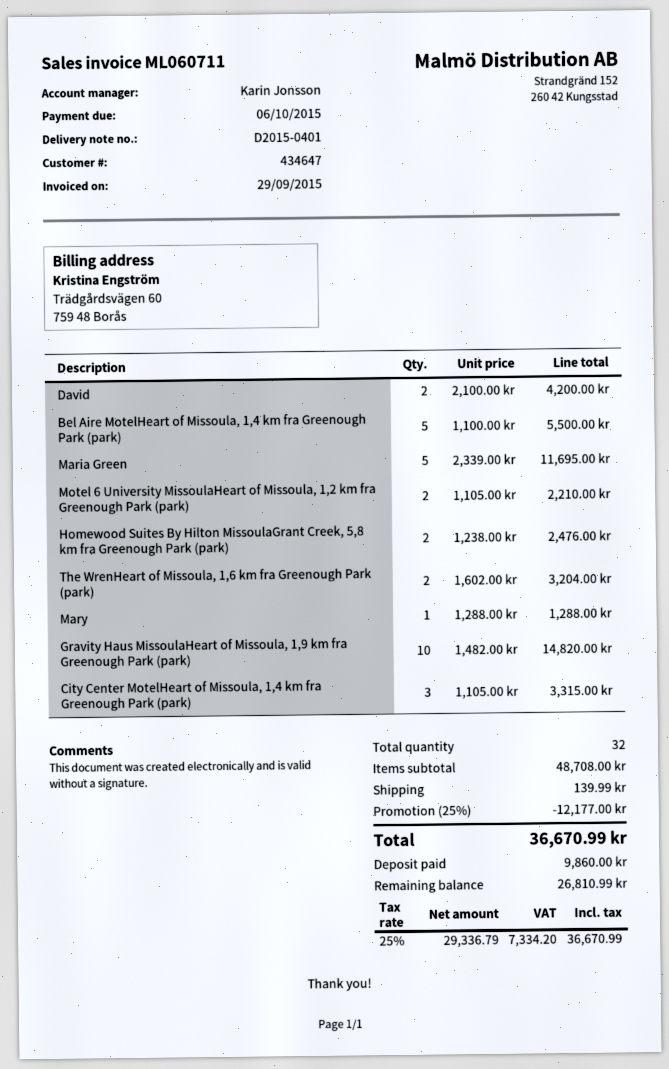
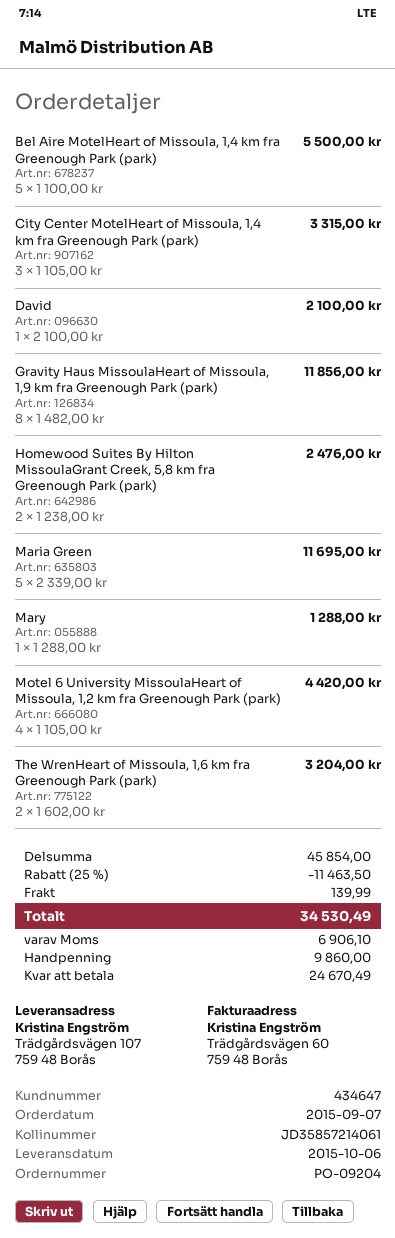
David: 2 x 2100.00 = 4200.00 -> 1 x 2100.00 = 2100.00
Motel 6 University MissoulaHeart of Missoula, 1,2 km fra Greenough Park (park): 2 x 1105.00 = 2210.00 -> 4 x 1105.00 = 4420.00
Gravity Haus MissoulaHeart of Missoula, 1,9 km fra Greenough Park (park): 10 x 1482.00 = 14820.00 -> 8 x 1482.00 = 11856.00
subtotal: 48708.00 -> 45854.00
discount: 25% = 12177.00 -> 25% = 11463.50
tax: 7334.20 -> 6906.10
total: 36670.99 -> 34530.49
balance: 26810.99 -> 24670.49

